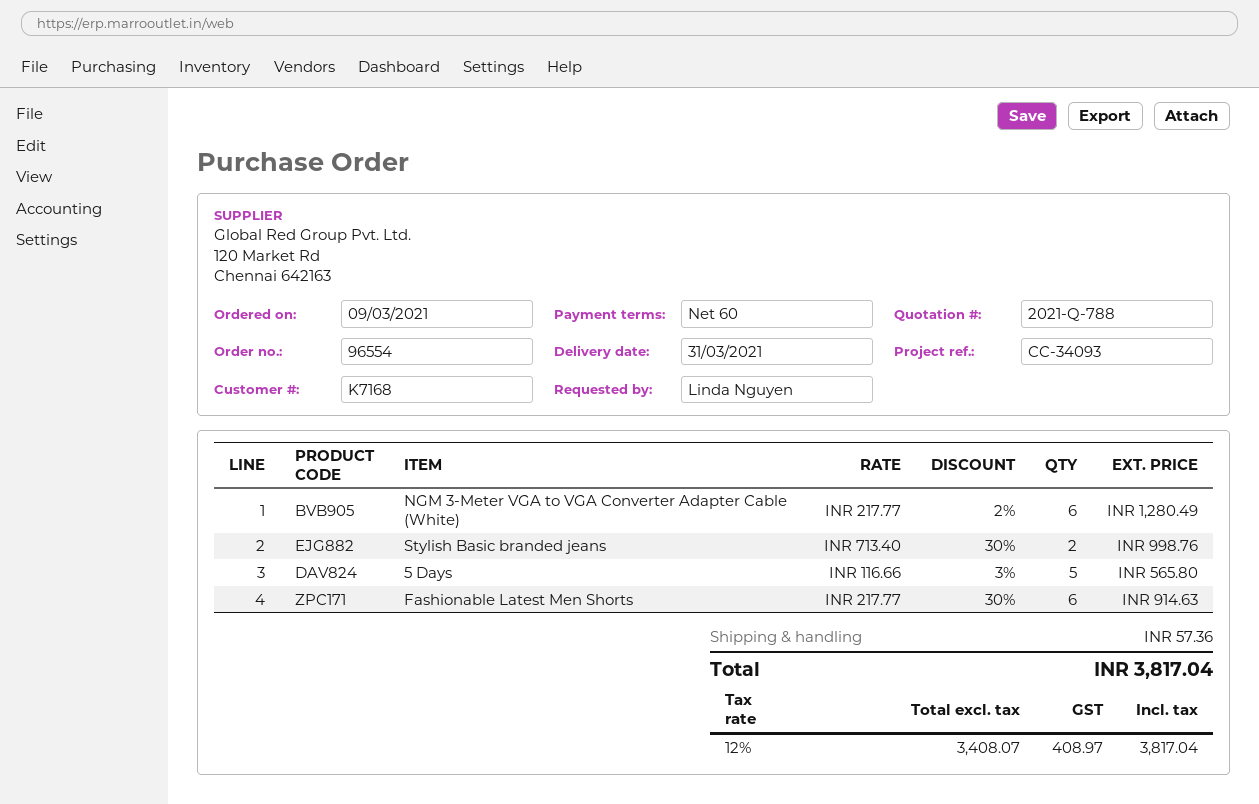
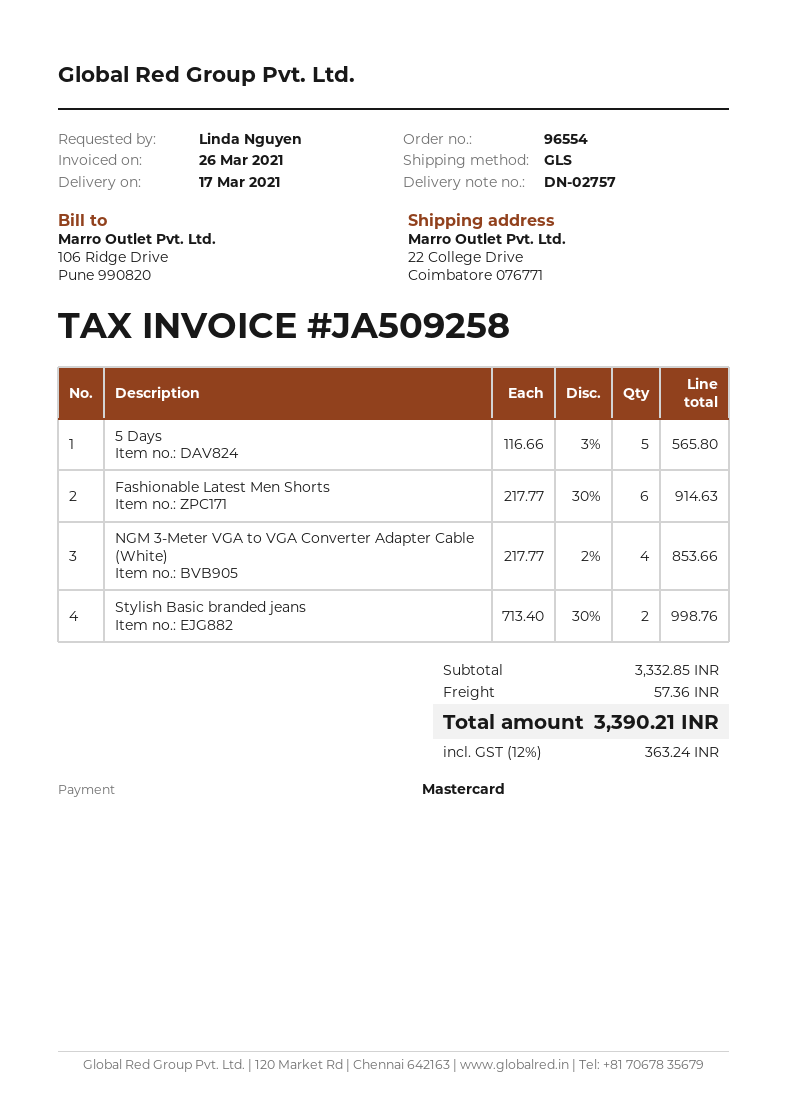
delivery date: 2021-03-31 -> 2021-03-17
NGM 3-Meter VGA to VGA Converter Adapter Cable (White): 6 x 217.77 - 2% = 1280.49 -> 4 x 217.77 - 2% = 853.66
tax: 12% = 408.97 -> 12% = 363.24
total: 3817.04 -> 3390.21

